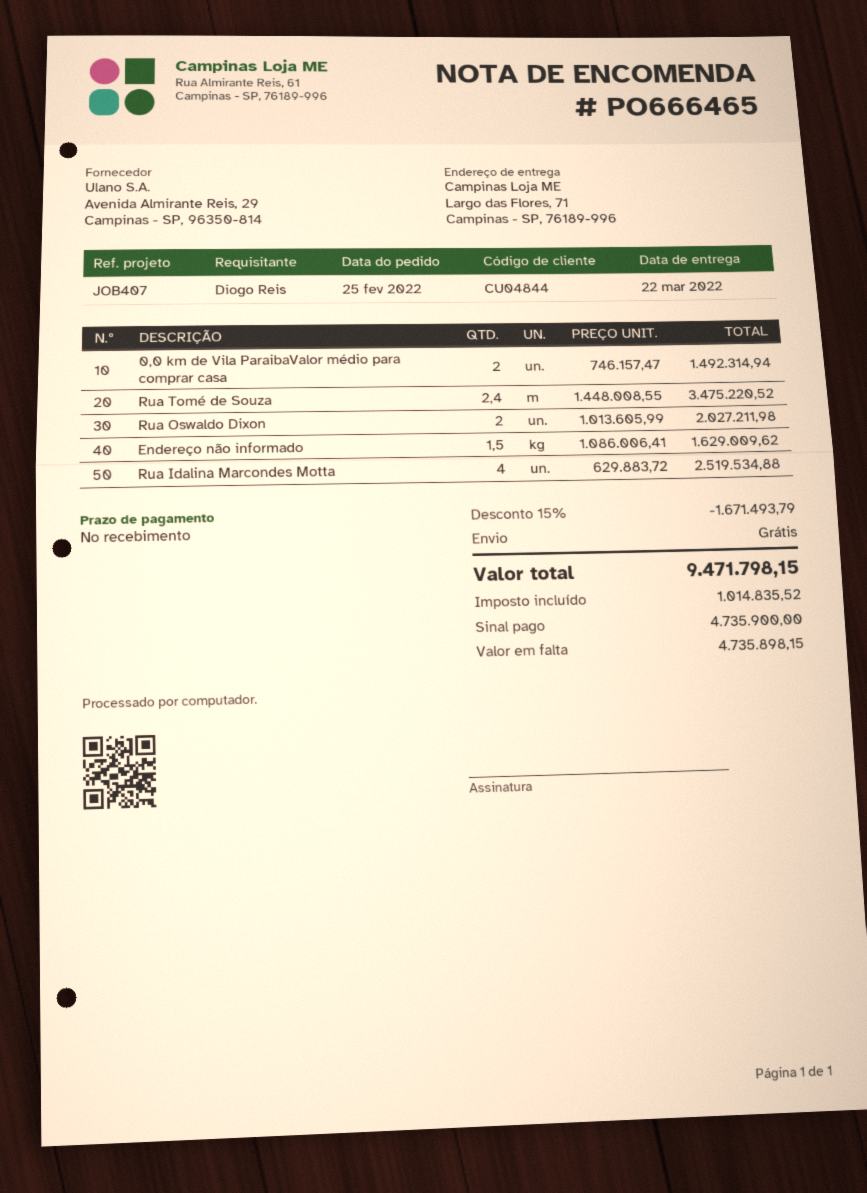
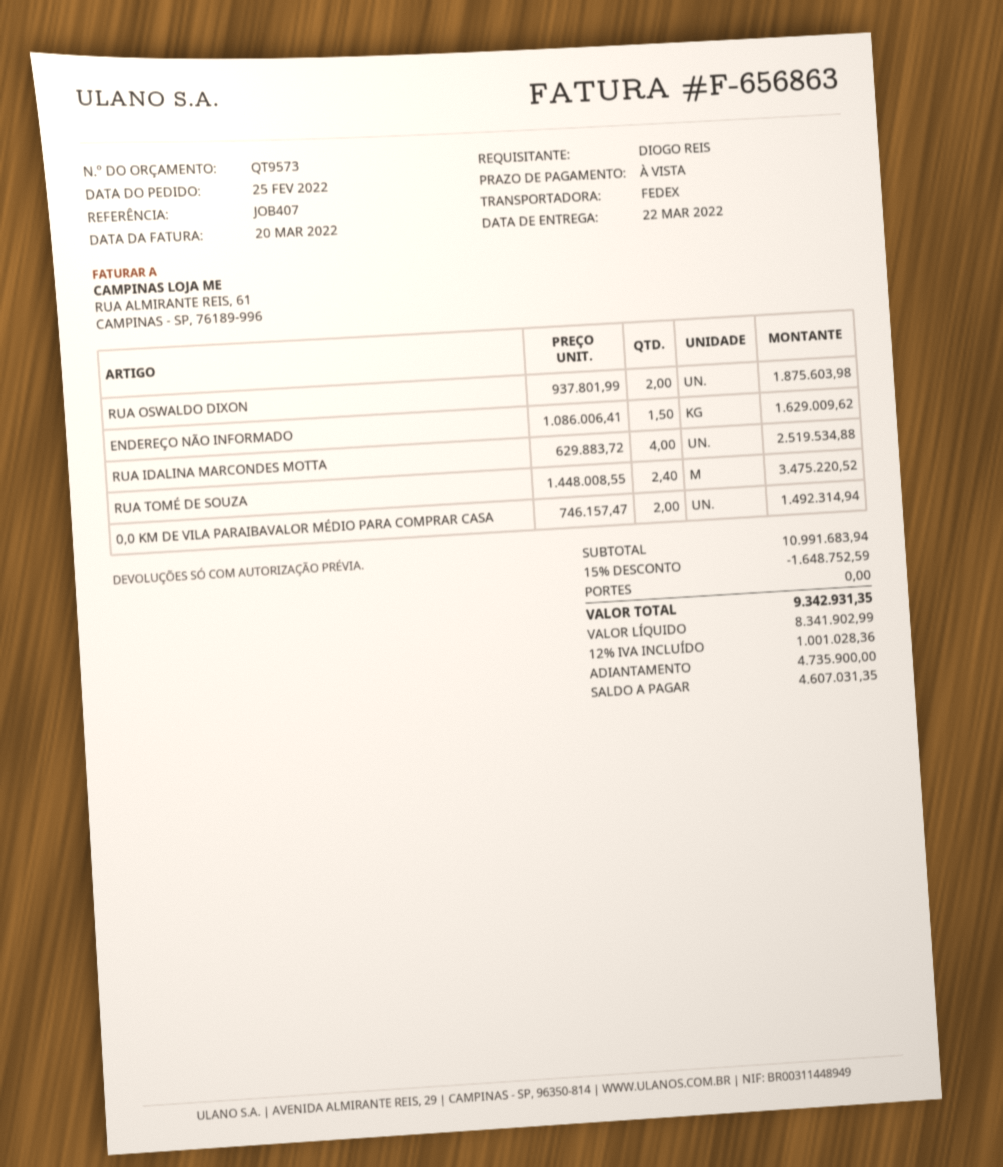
Rua Oswaldo Dixon: 2 x 1013605.99 = 2027211.98 -> 2 x 937801.99 = 1875603.98
discount: 15% = 1671493.79 -> 15% = 1648752.59
tax: 1014835.52 -> 1001028.36
total: 9471798.15 -> 9342931.35
balance: 4735898.15 -> 4607031.35

